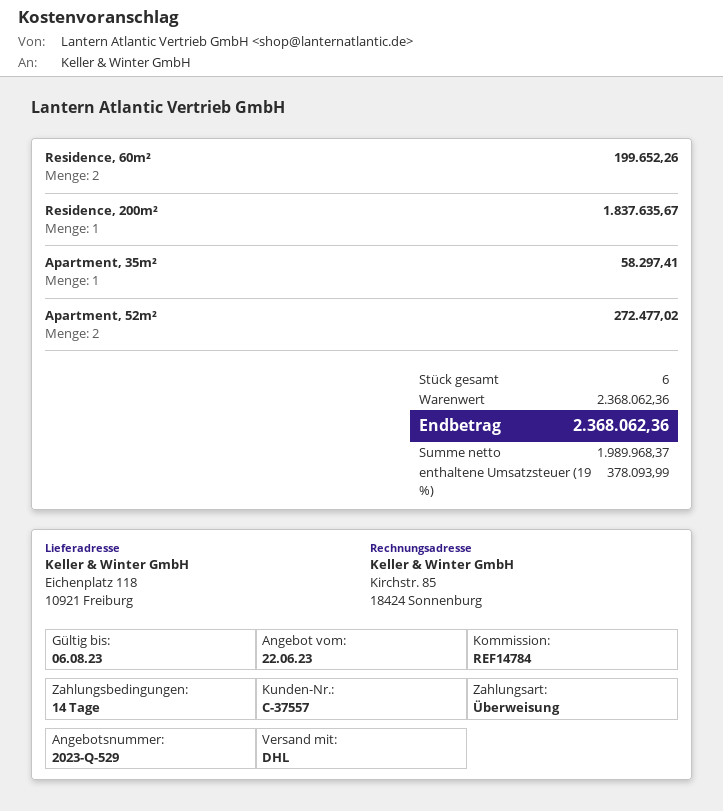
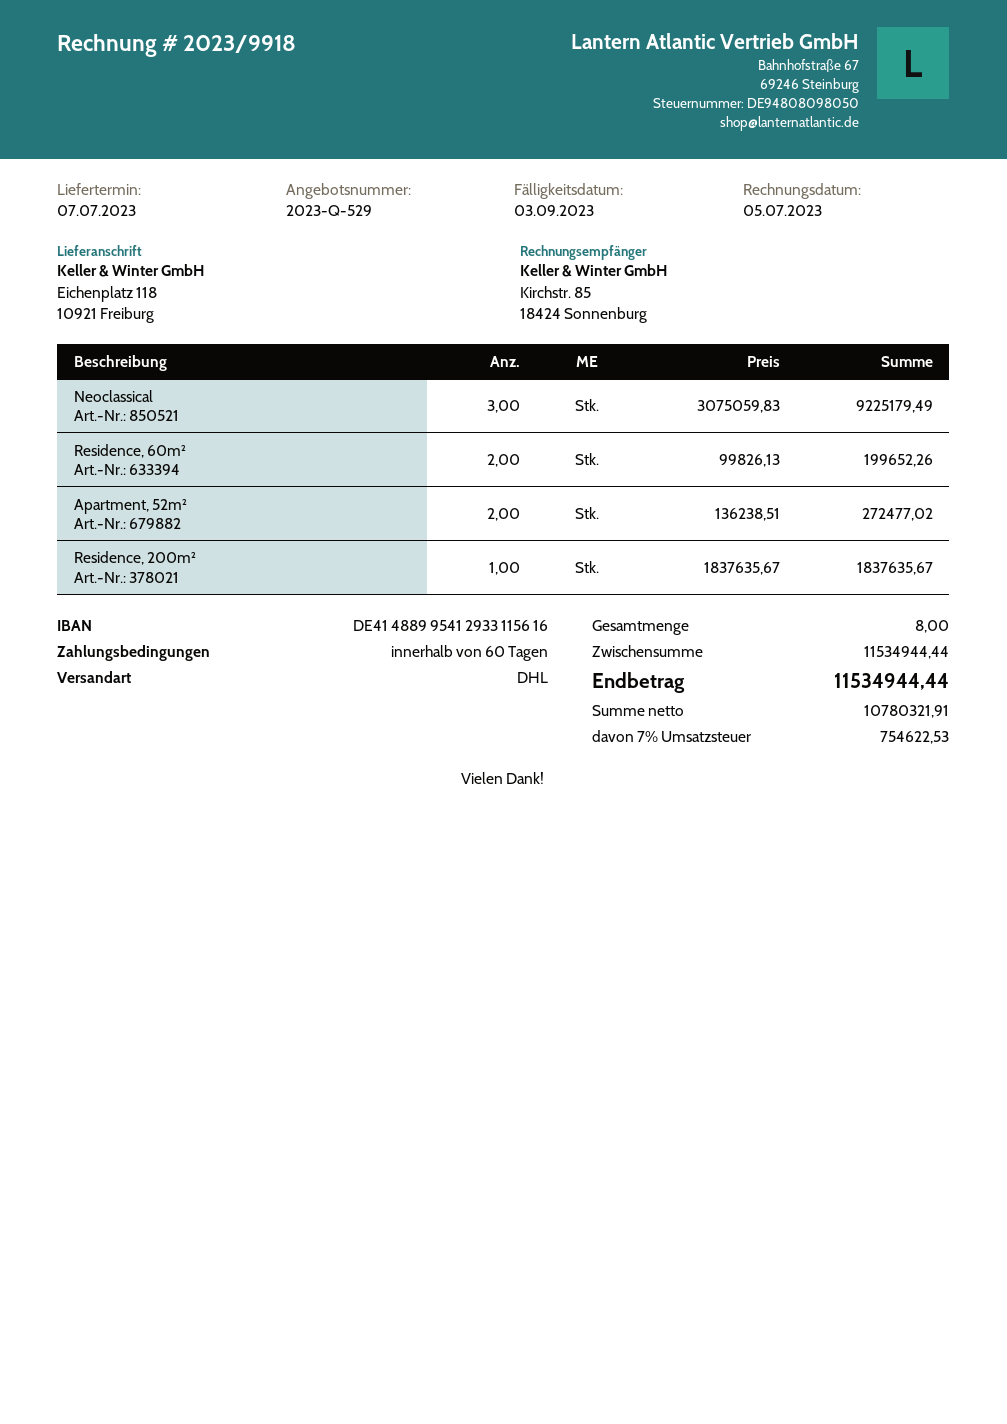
payment terms: 14 days -> 60 days
Apartment, 35m²: 1 for 58297.41 -> none
Neoclassical: none -> 3 for 9225179.49
total quantity: 6 -> 8
subtotal: 2368062.36 -> 11534944.44
net: 1989968.37 -> 10780321.91
tax: 19% = 378093.99 -> 7% = 754622.53
total: 2368062.36 -> 11534944.44

